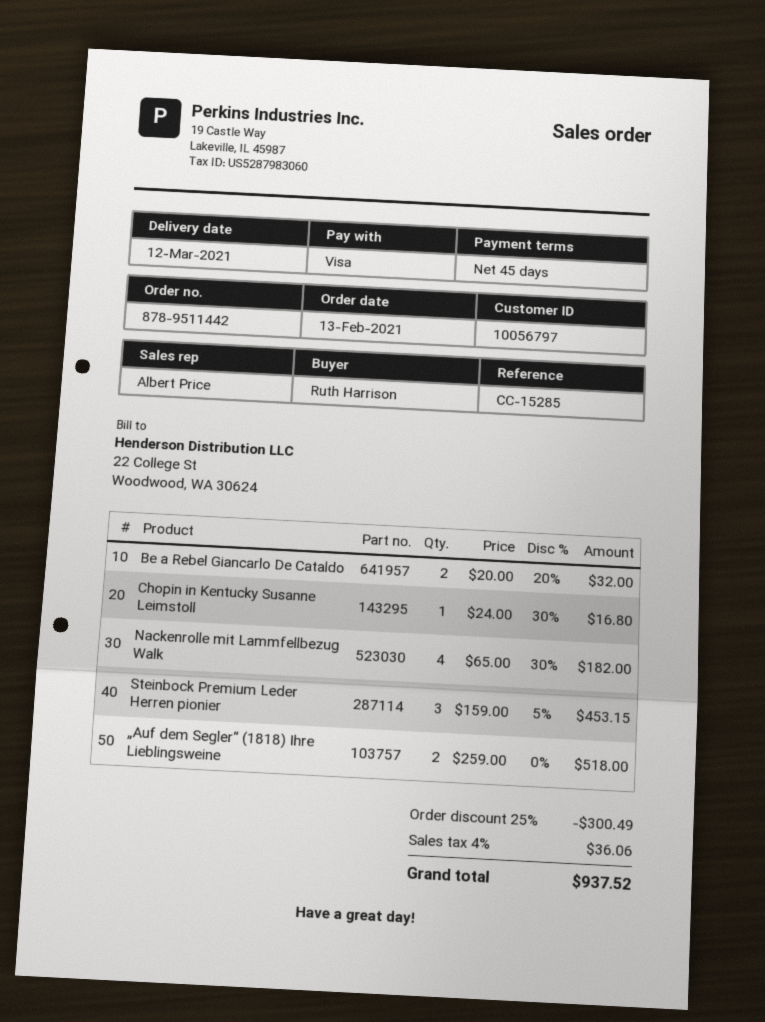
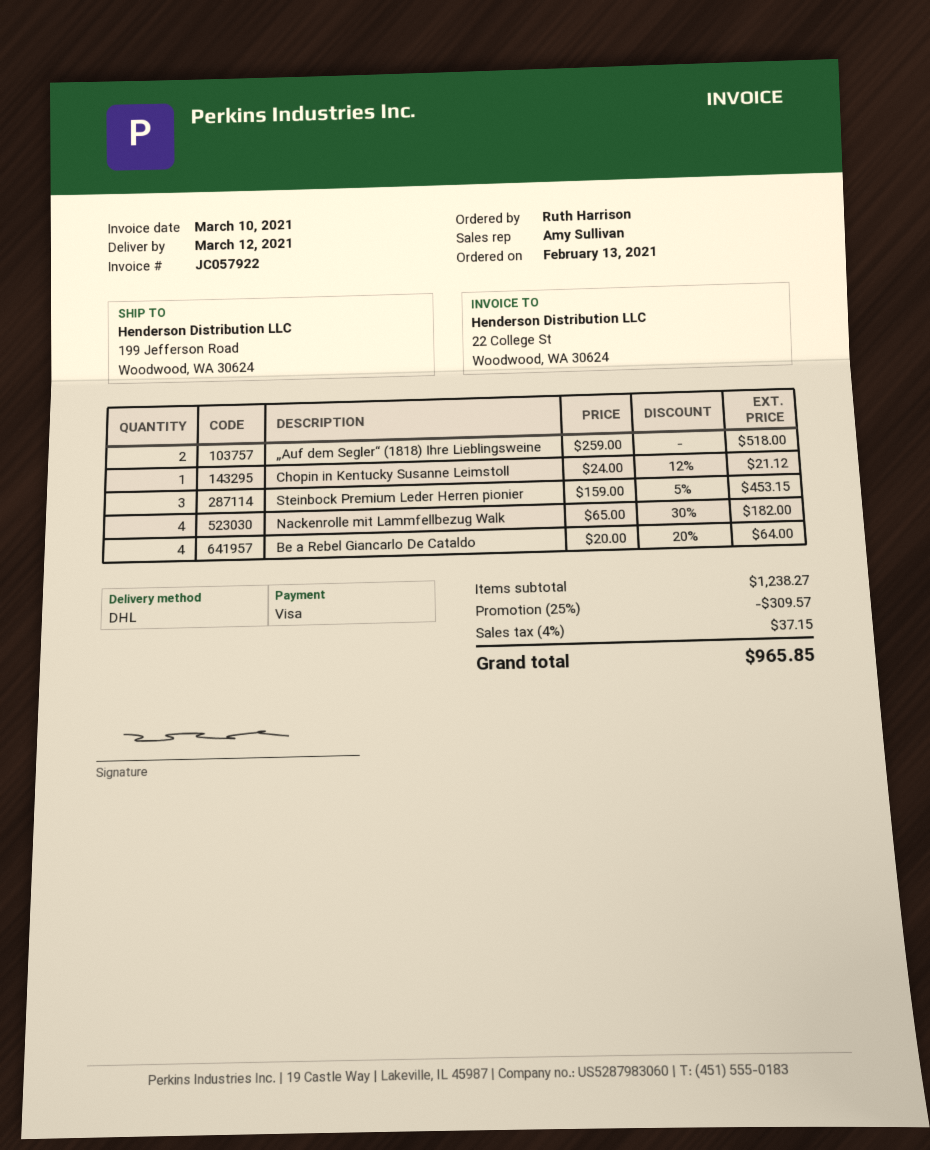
sales rep: Albert Price -> Amy Sullivan
Be a Rebel Giancarlo De Cataldo: 2 x 20.00 - 20% = 32.00 -> 4 x 20.00 - 20% = 64.00
Chopin in Kentucky Susanne Leimstoll: 1 x 24.00 - 30% = 16.80 -> 1 x 24.00 - 12% = 21.12
discount: 25% = 300.49 -> 25% = 309.57
tax: 4% = 36.06 -> 4% = 37.15
total: 937.52 -> 965.85

